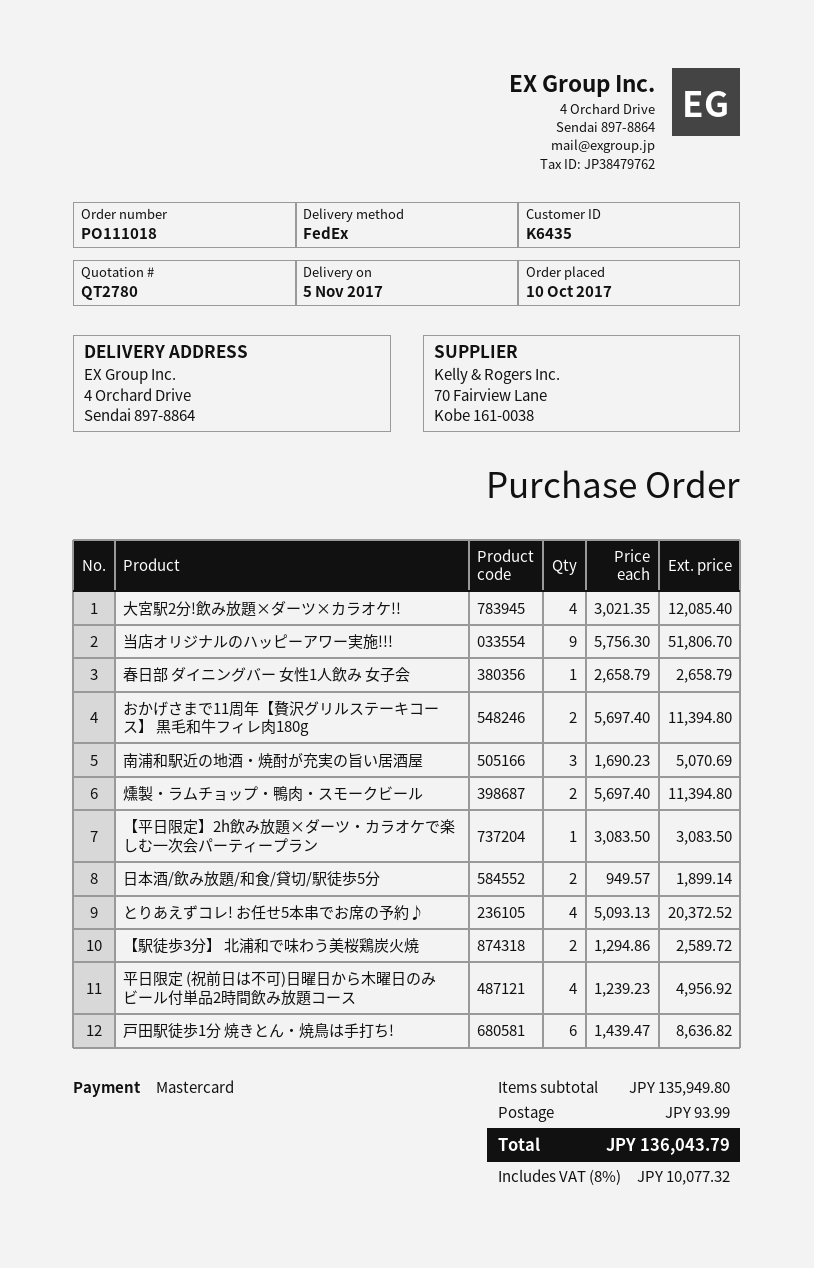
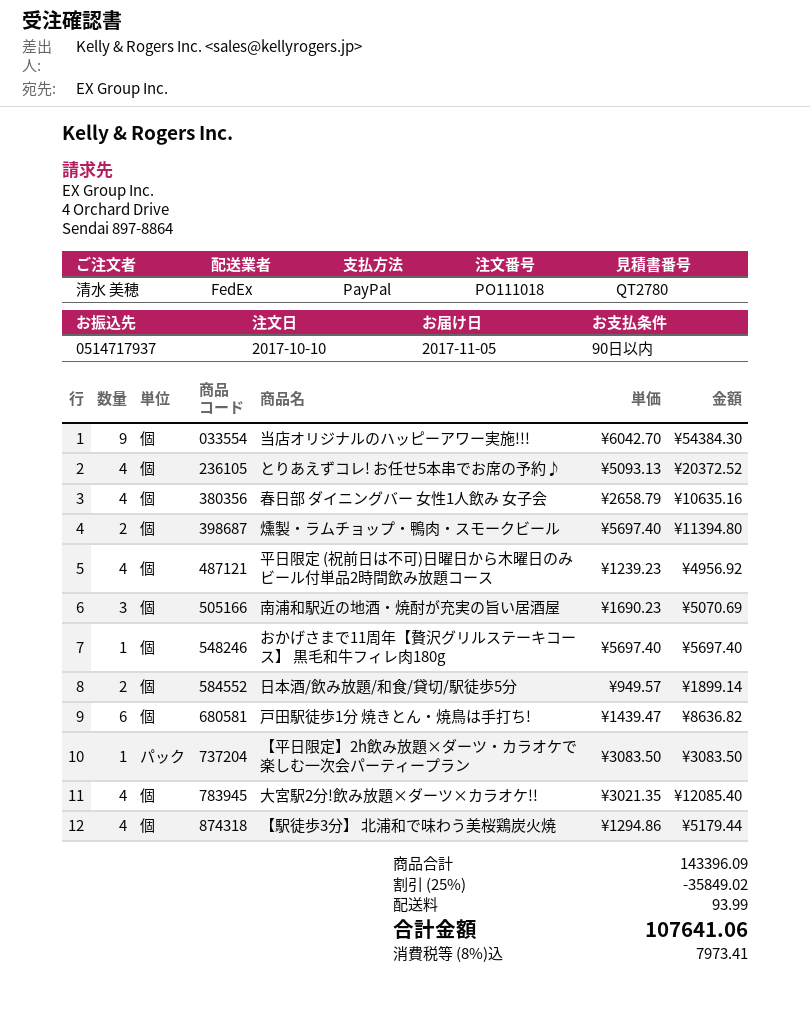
payment method: Mastercard -> PayPal
当店オリジナルのハッピーアワー実施!!!: 9 x 5756.30 = 51806.70 -> 9 x 6042.70 = 54384.30
春日部 ダイニングバー 女性1人飲み 女子会: 1 x 2658.79 = 2658.79 -> 4 x 2658.79 = 10635.16
おかげさまで11周年【贅沢グリルステーキコース】 黒毛和牛フィレ肉180g: 2 x 5697.40 = 11394.80 -> 1 x 5697.40 = 5697.40
【駅徒歩3分】 北浦和で味わう美桜鶏炭火焼: 2 x 1294.86 = 2589.72 -> 4 x 1294.86 = 5179.44
subtotal: 135949.80 -> 143396.09
discount: none -> 25% = 35849.02
tax: 8% = 10077.32 -> 8% = 7973.41
total: 136043.79 -> 107641.06

